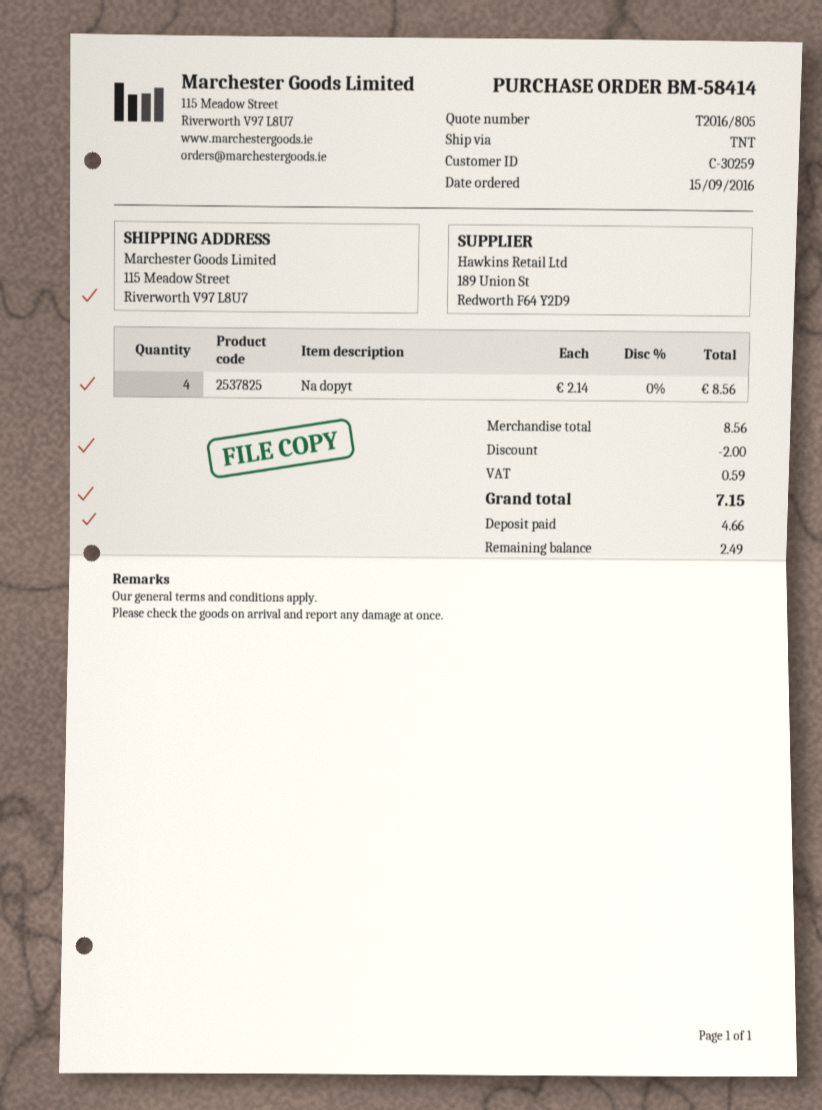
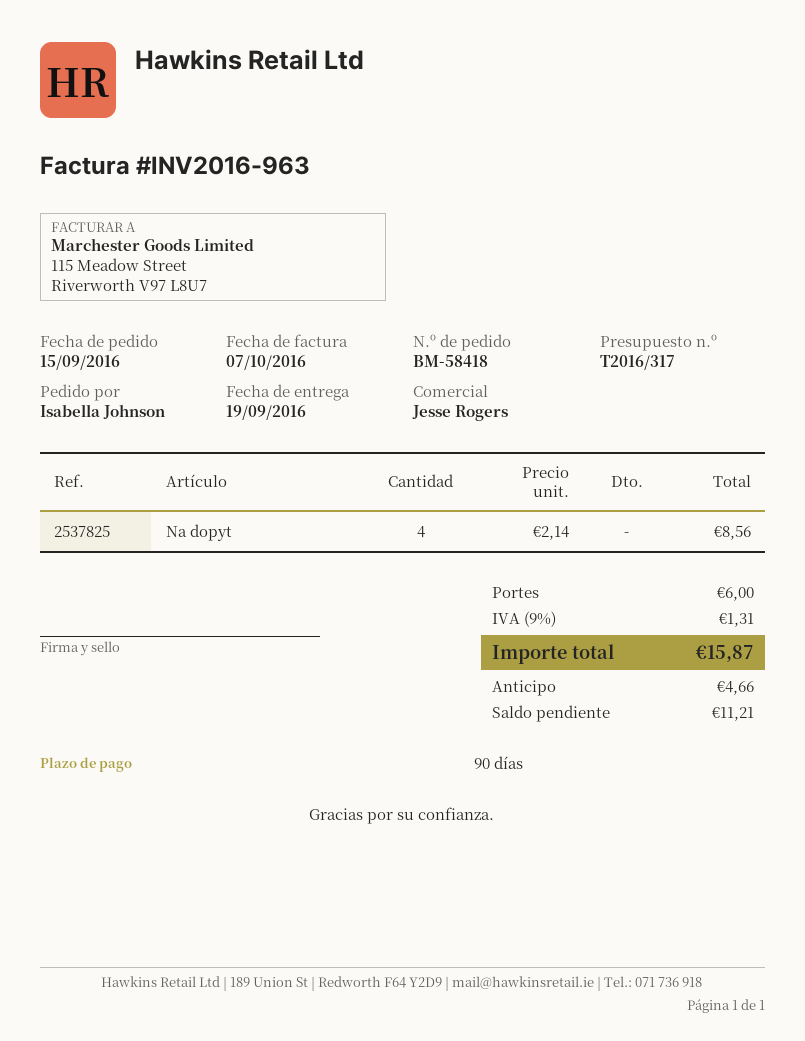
quote number: T2016/805 -> T2016/317
order number: BM-58414 -> BM-58418
discount: 2.00 -> none
shipping: none -> 6.00
tax: 0.59 -> 1.31
total: 7.15 -> 15.87
balance: 2.49 -> 11.21

